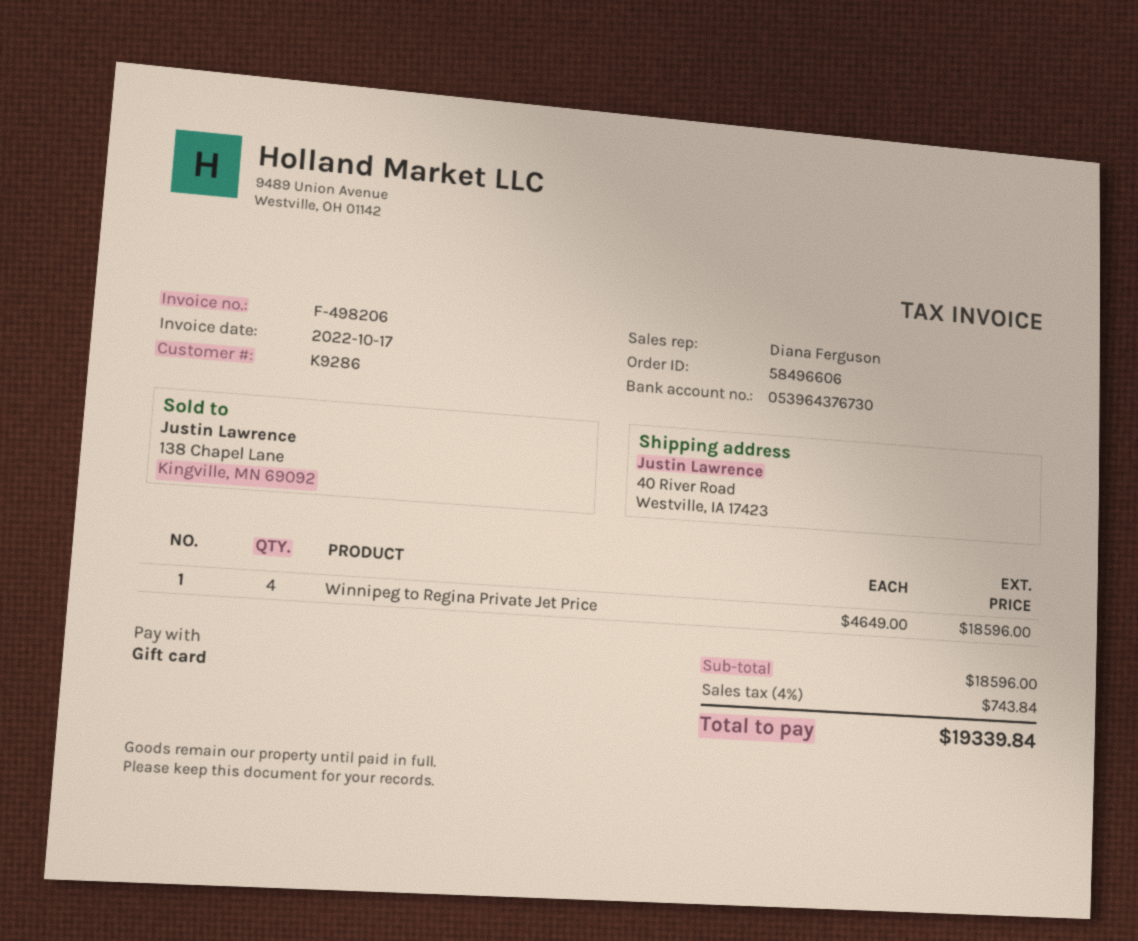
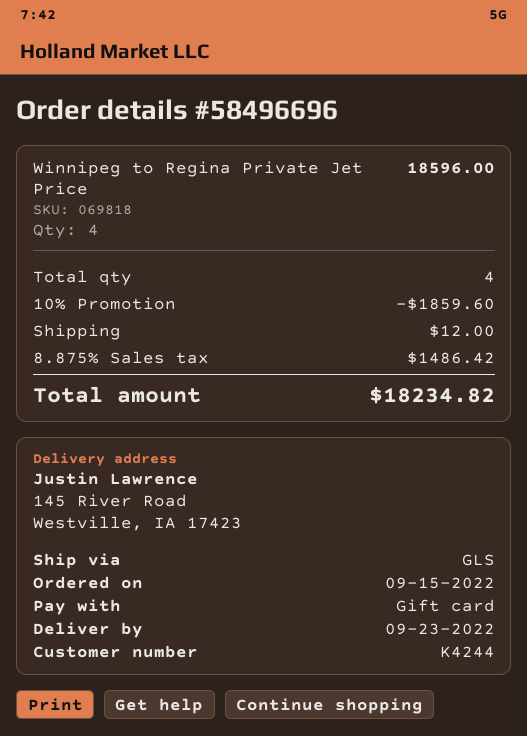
order number: 58496606 -> 58496696
customer number: K9286 -> K4244
ship to: 40 River Road, Westville, IA 17423 -> 145 River Road, Westville, IA 17423
discount: none -> 10% = 1859.60
shipping: none -> 12.00
tax: 4% = 743.84 -> 8.875% = 1486.42
total: 19339.84 -> 18234.82

